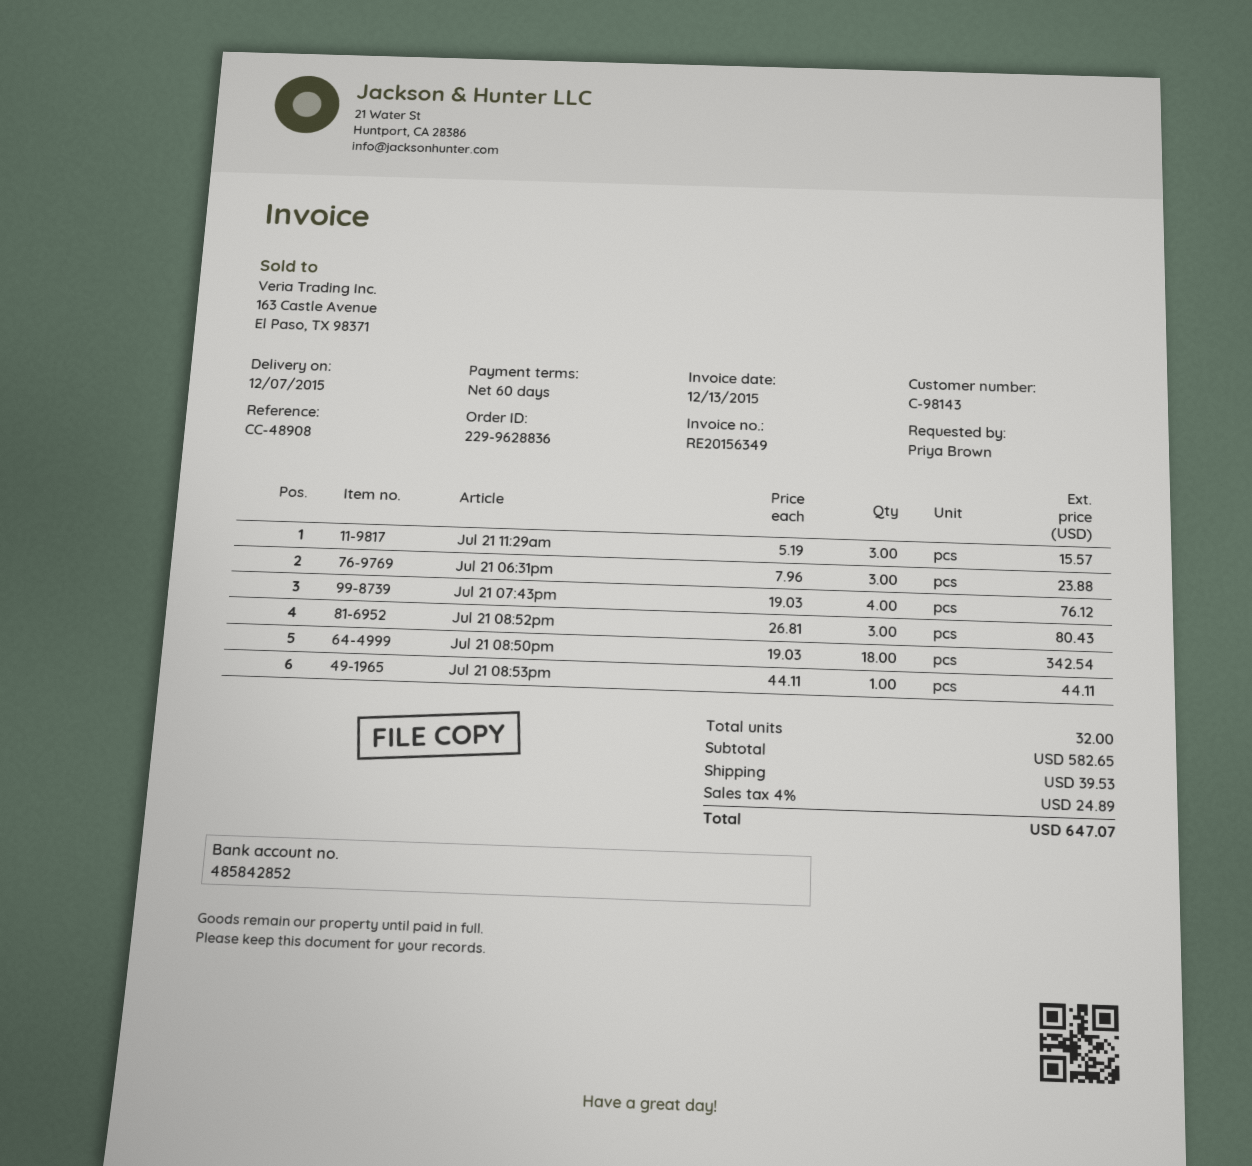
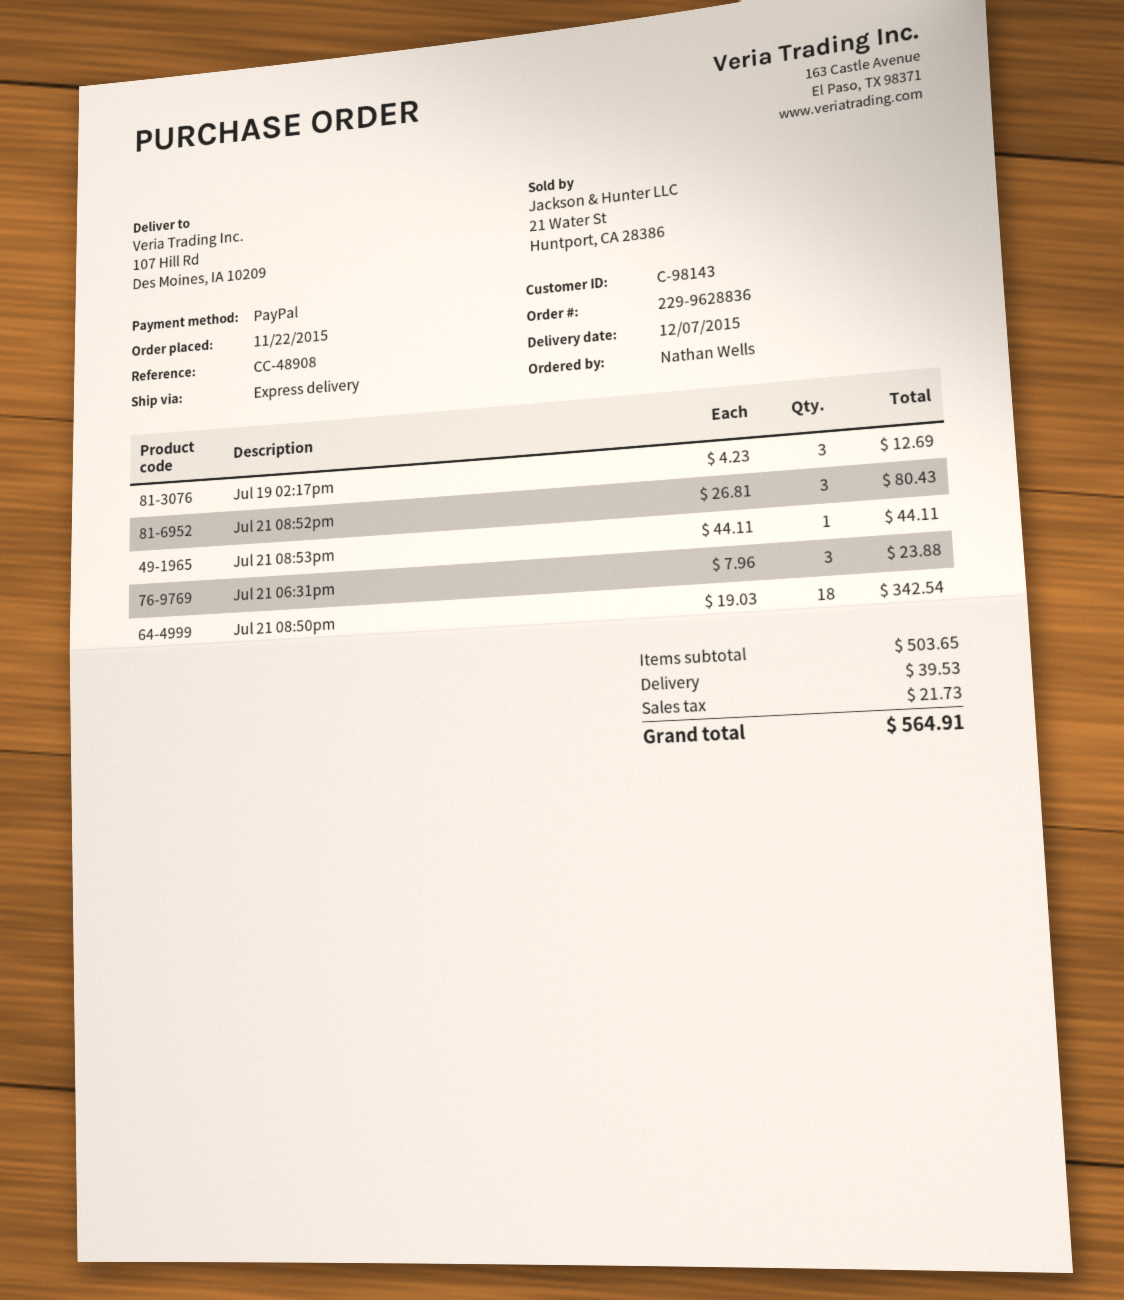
ordered by: Priya Brown -> Nathan Wells
Jul 21 11:29am: 3 x 5.19 = 15.57 -> none
Jul 21 07:43pm: 4 x 19.03 = 76.12 -> none
Jul 19 02:17pm: none -> 3 x 4.23 = 12.69
subtotal: 582.65 -> 503.65
tax: 24.89 -> 21.73
total: 647.07 -> 564.91

